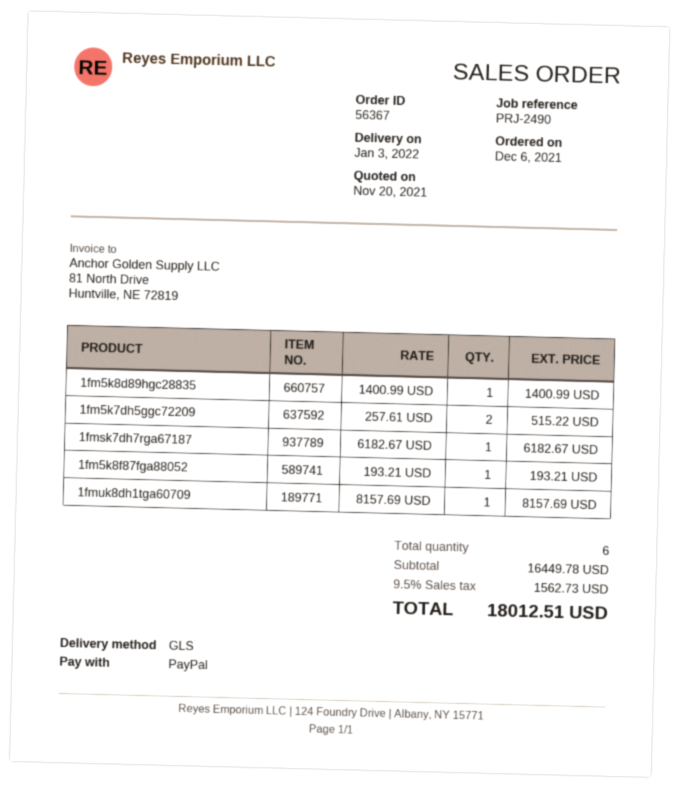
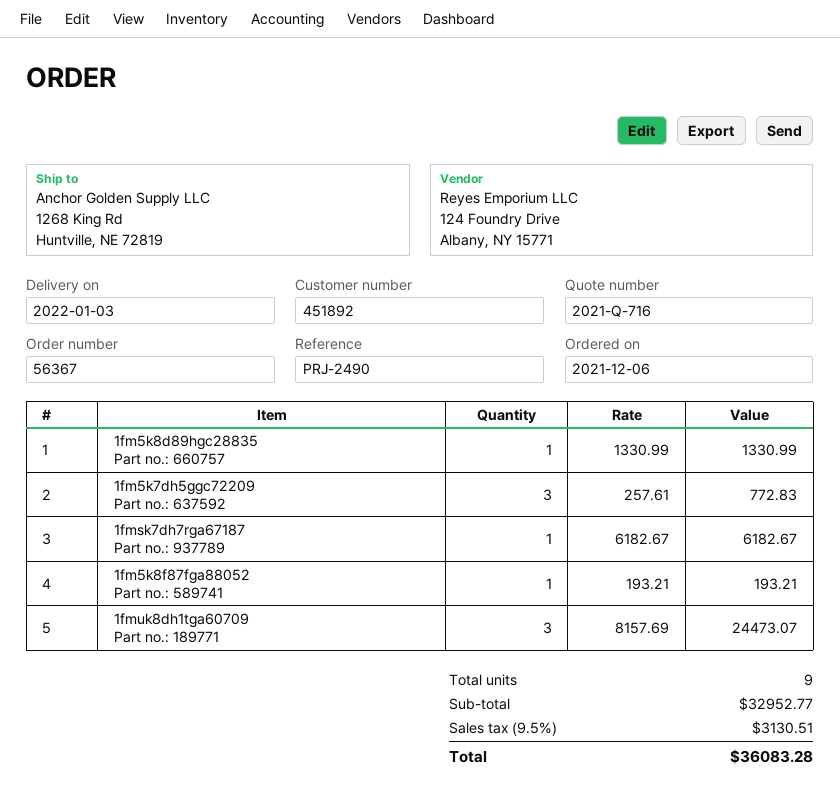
1fm5k8d89hgc28835: 1 x 1400.99 = 1400.99 -> 1 x 1330.99 = 1330.99
1fm5k7dh5ggc72209: 2 x 257.61 = 515.22 -> 3 x 257.61 = 772.83
1fmuk8dh1tga60709: 1 x 8157.69 = 8157.69 -> 3 x 8157.69 = 24473.07
total quantity: 6 -> 9
subtotal: 16449.78 -> 32952.77
tax: 9.5% = 1562.73 -> 9.5% = 3130.51
total: 18012.51 -> 36083.28

